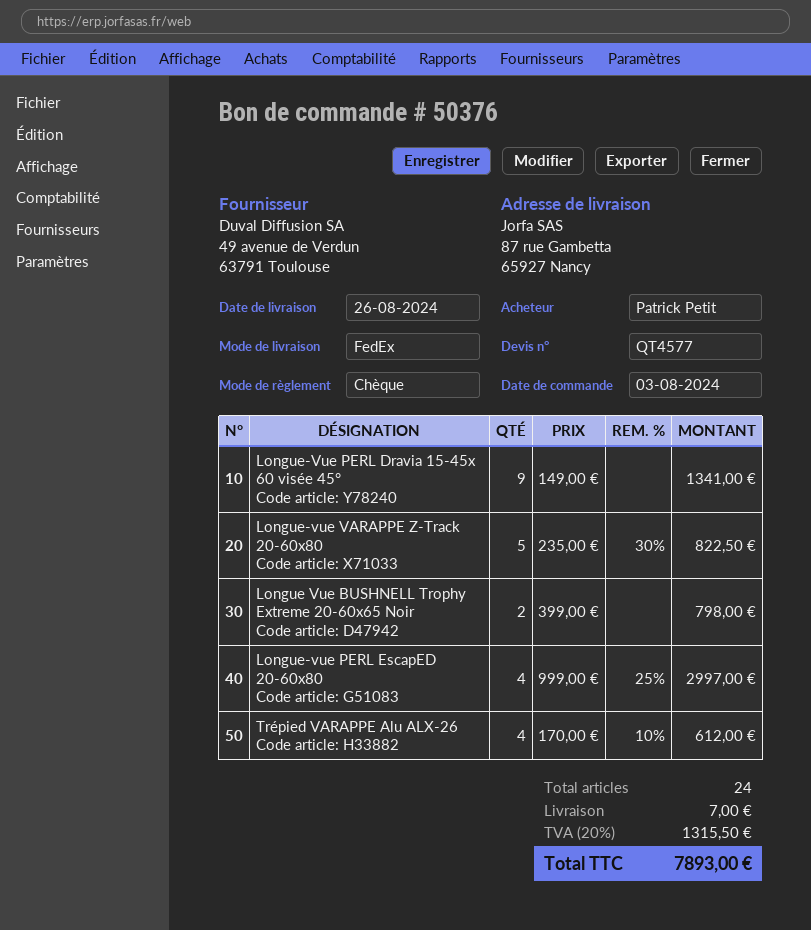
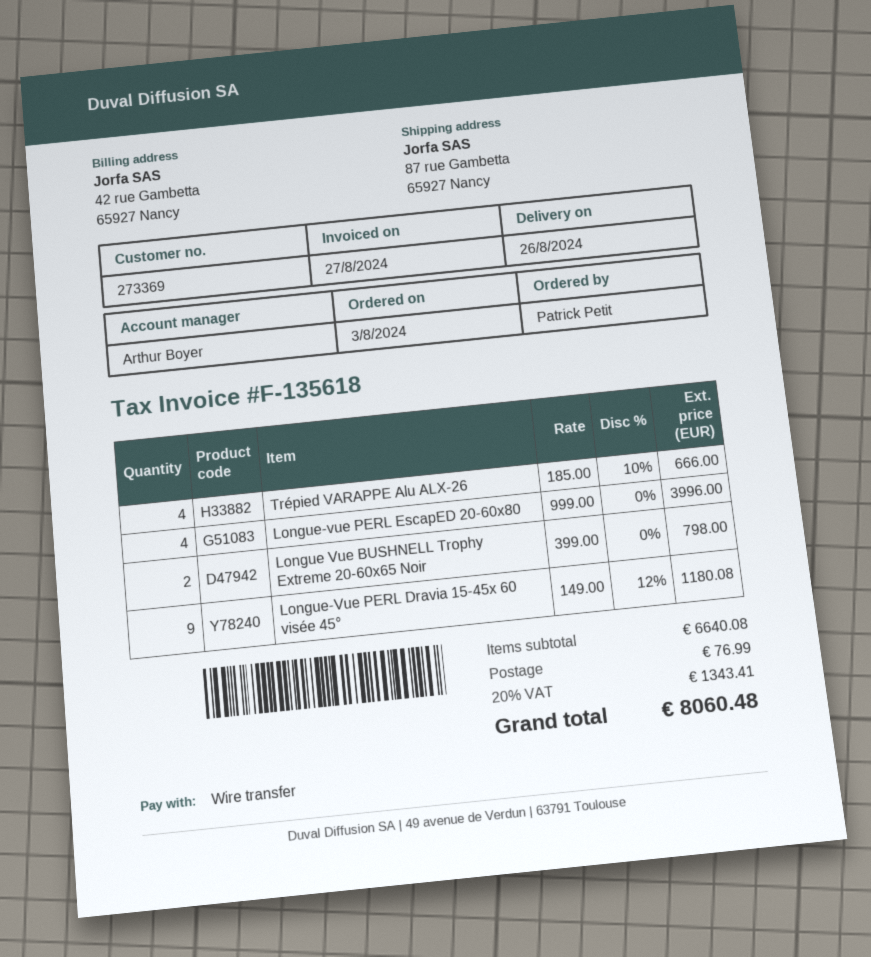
payment method: cheque -> bank transfer
Longue-Vue PERL Dravia 15-45x 60 visée 45°: 9 x 149.00 = 1341.00 -> 9 x 149.00 - 12% = 1180.08
Longue-vue VARAPPE Z-Track 20-60x80: 5 x 235.00 - 30% = 822.50 -> none
Longue-vue PERL EscapED 20-60x80: 4 x 999.00 - 25% = 2997.00 -> 4 x 999.00 = 3996.00
Trépied VARAPPE Alu ALX-26: 4 x 170.00 - 10% = 612.00 -> 4 x 185.00 - 10% = 666.00
shipping: 7.00 -> 76.99
tax: 20% = 1315.50 -> 20% = 1343.41
total: 7893.00 -> 8060.48

